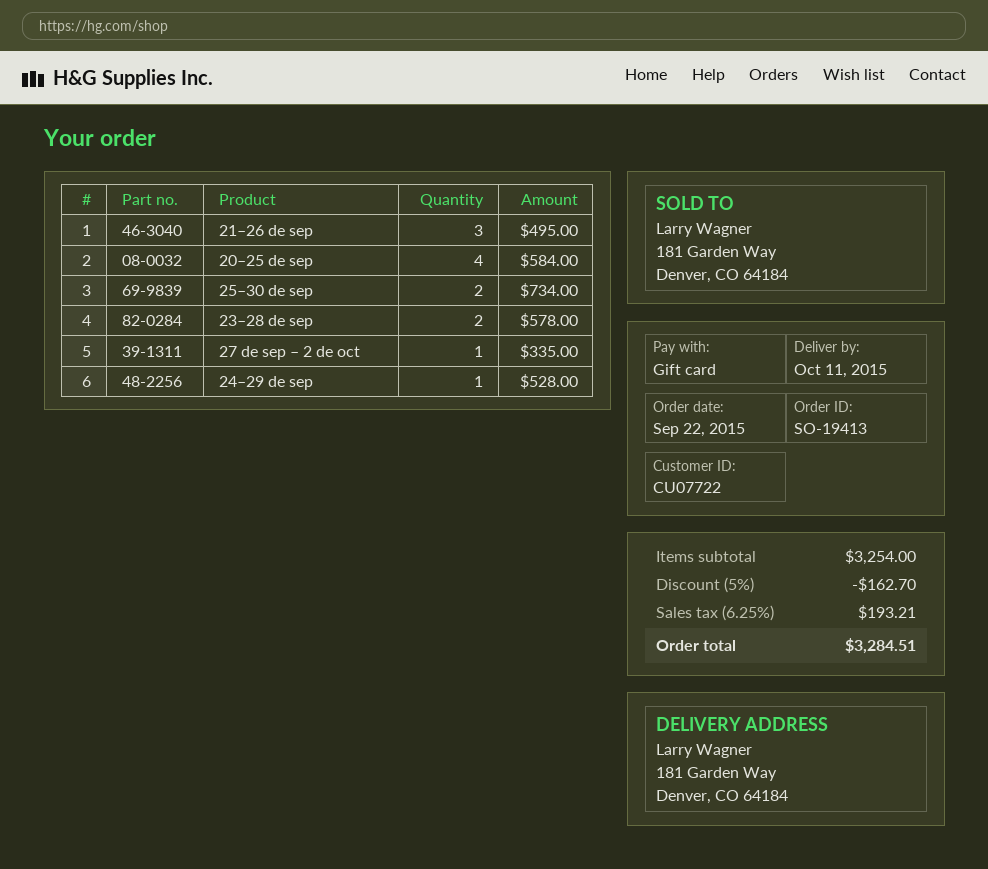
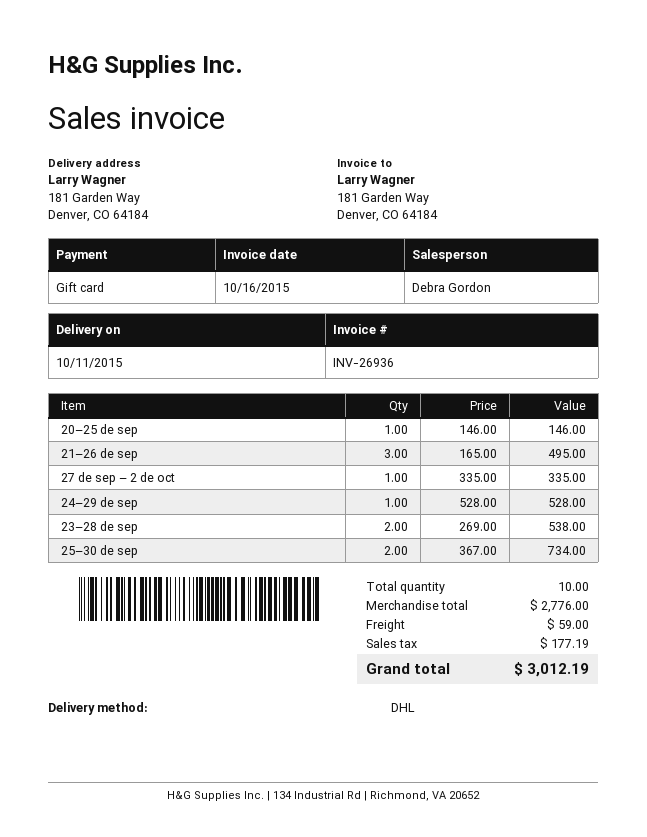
20–25 de sep: 4 for 584.00 -> 1 for 146.00
23–28 de sep: 2 for 578.00 -> 2 for 538.00
subtotal: 3254.00 -> 2776.00
discount: 5% = 162.70 -> none
shipping: none -> 59.00
tax: 193.21 -> 177.19
total: 3284.51 -> 3012.19

